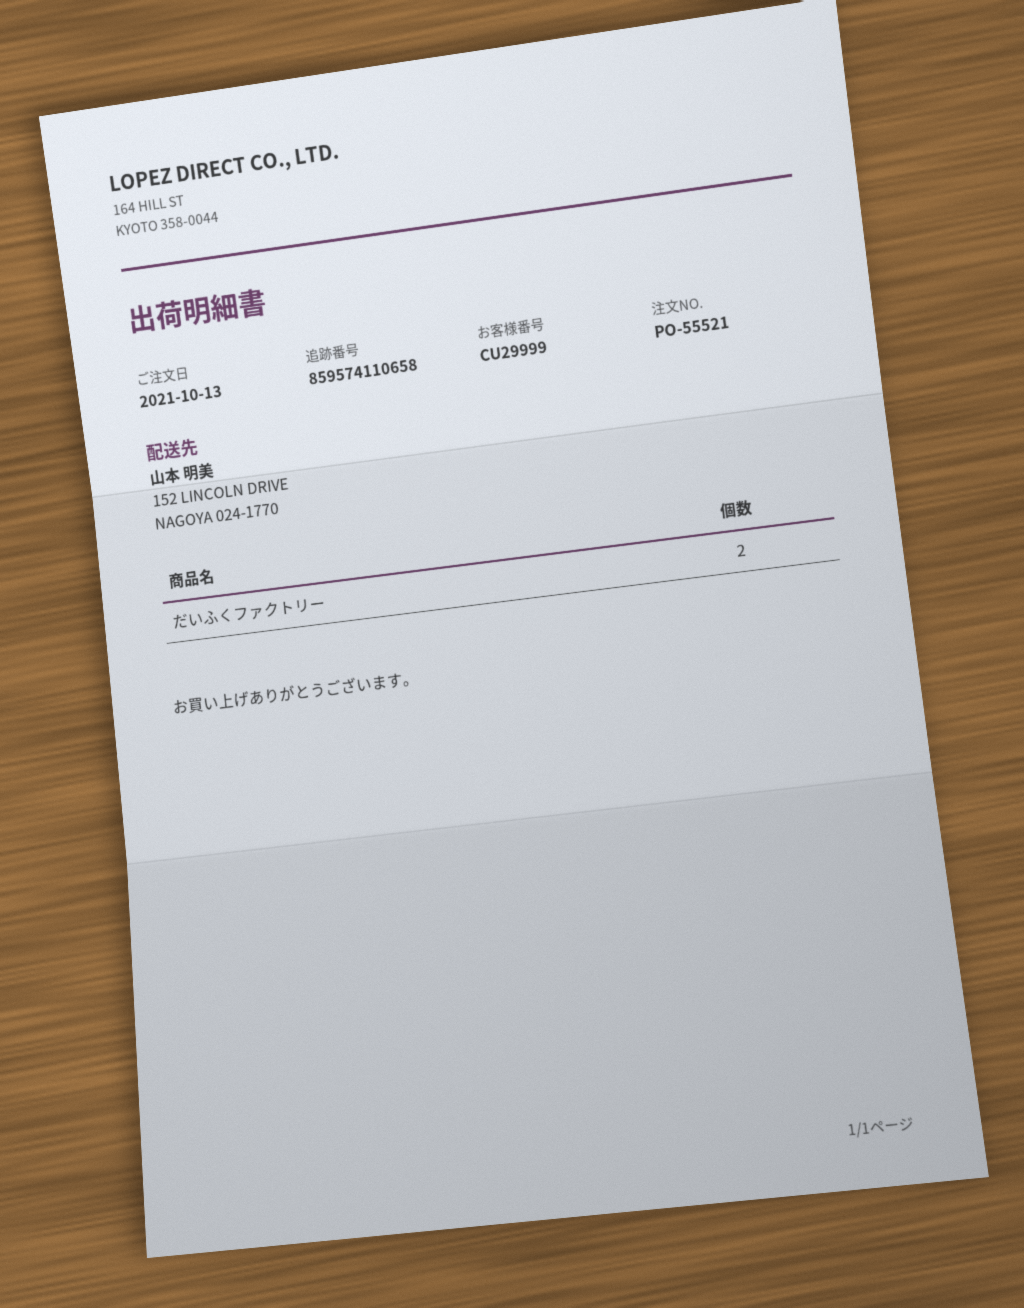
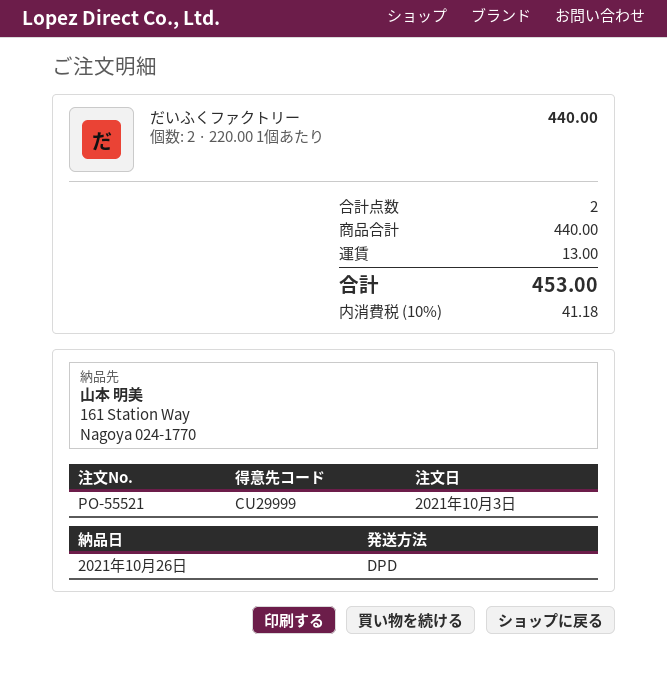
order date: 2021-10-13 -> 2021-10-03
ship to: 152 LINCOLN DRIVE, NAGOYA 024-1770 -> 161 Station Way, Nagoya 024-1770

